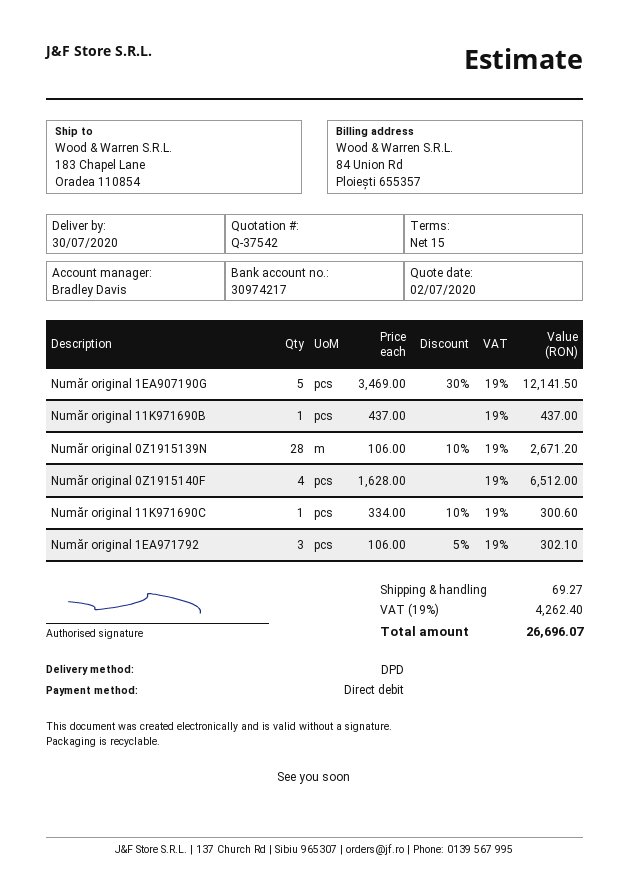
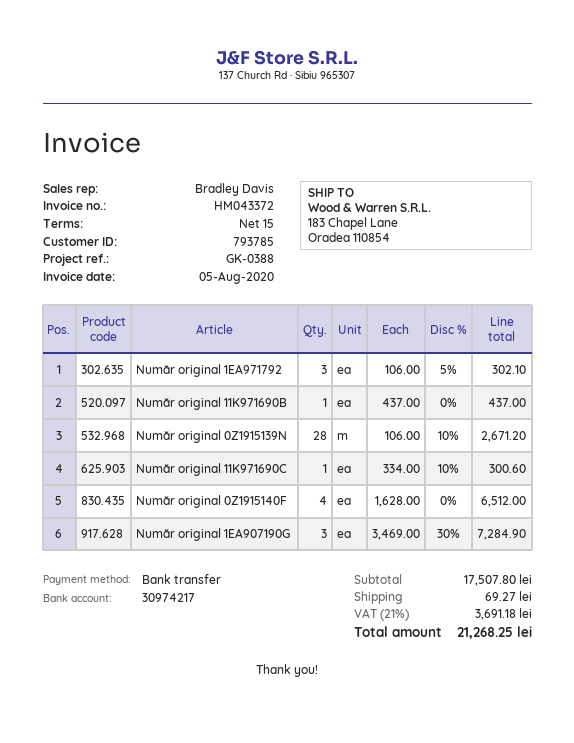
payment method: direct debit -> bank transfer
Număr original 1EA907190G: 5 x 3469.00 - 30% = 12141.50 -> 3 x 3469.00 - 30% = 7284.90
tax: 19% = 4262.40 -> 21% = 3691.18
total: 26696.07 -> 21268.25

